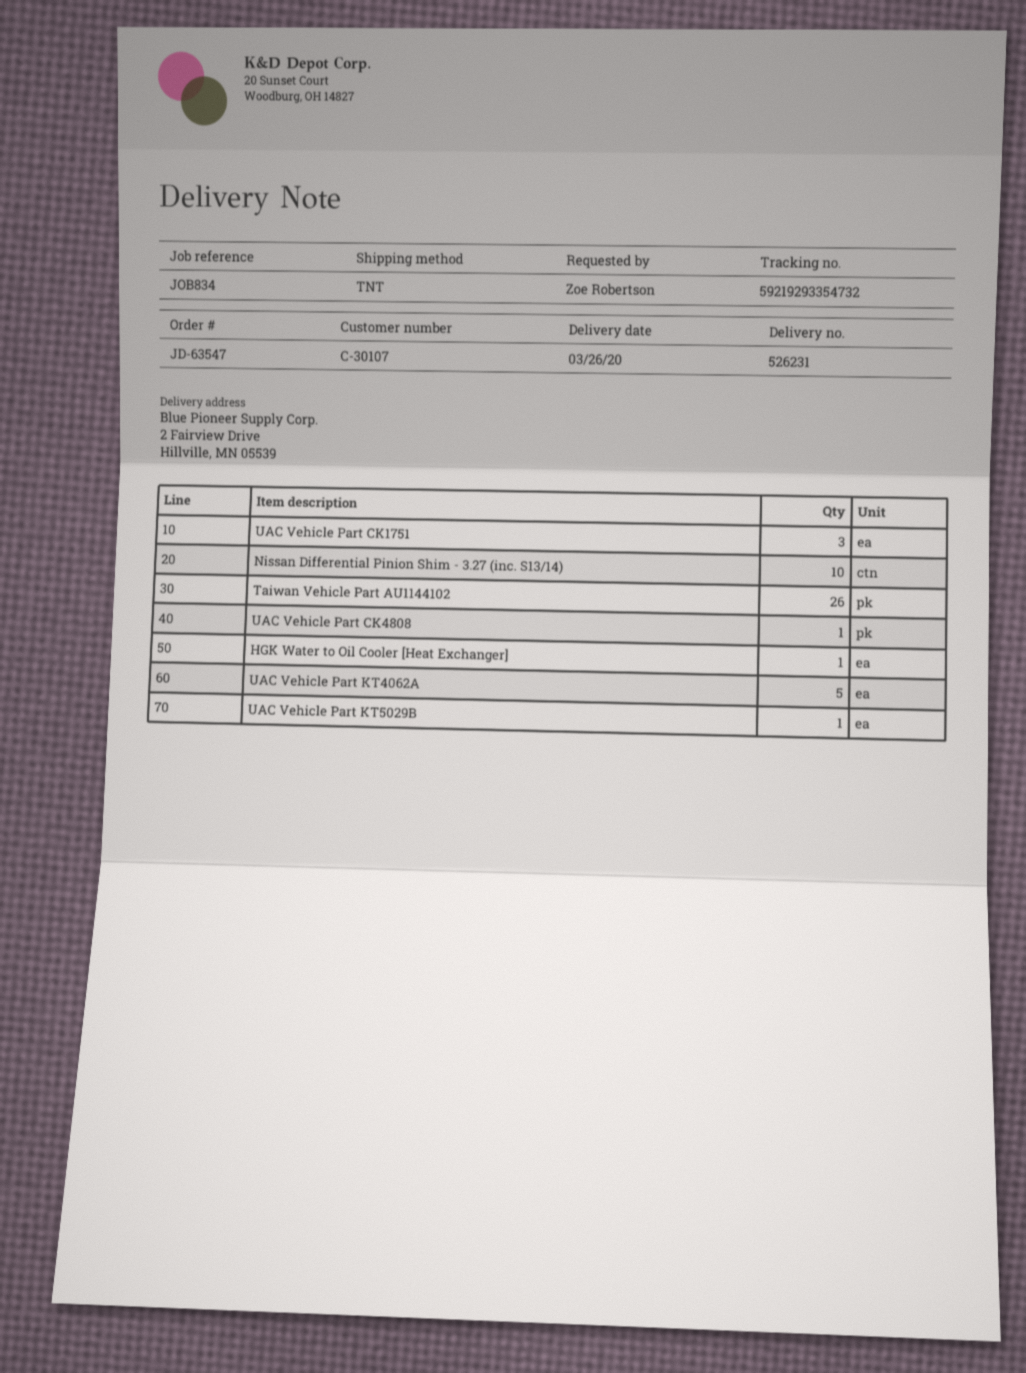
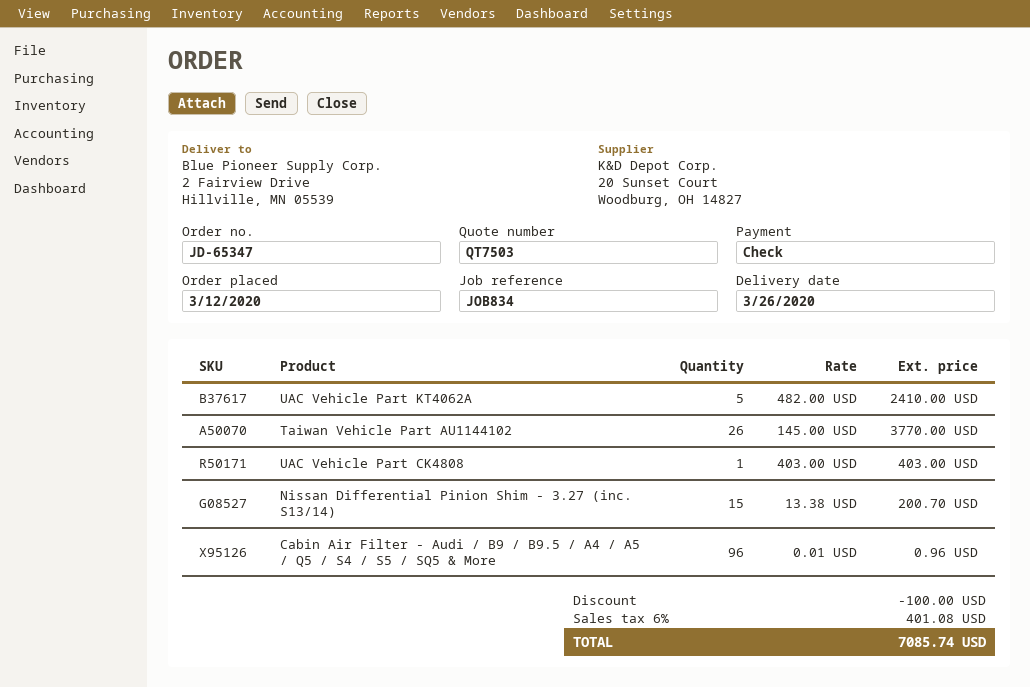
order number: JD-63547 -> JD-65347
UAC Vehicle Part CK1751: 3 -> none
Nissan Differential Pinion Shim - 3.27 (inc. S13/14): 10 -> 15
HGK Water to Oil Cooler [Heat Exchanger]: 1 -> none
UAC Vehicle Part KT5029B: 1 -> none
Cabin Air Filter - Audi / B9 / B9.5 / A4 / A5 / Q5 / S4 / S5 / SQ5 & More: none -> 96

